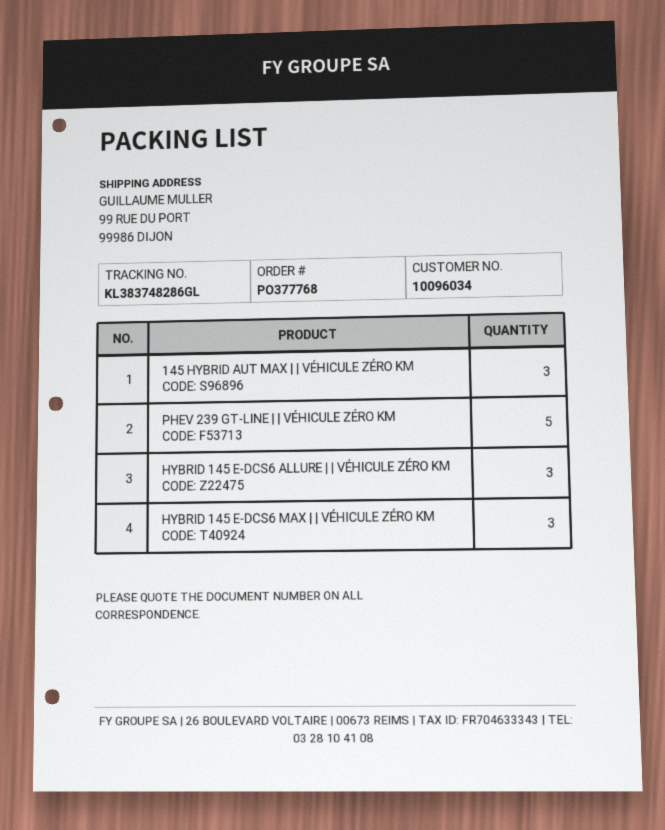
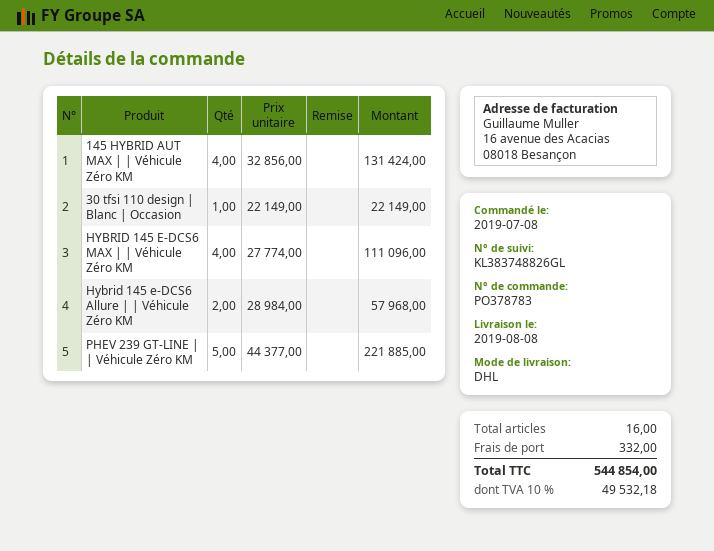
order number: PO377768 -> PO378783
tracking number: KL383748286GL -> KL383748826GL
145 HYBRID AUT MAX | | VÉHICULE ZÉRO KM: 3 -> 4
HYBRID 145 E-DCS6 ALLURE | | VÉHICULE ZÉRO KM: 3 -> 2
HYBRID 145 E-DCS6 MAX | | VÉHICULE ZÉRO KM: 3 -> 4
30 tfsi 110 design | Blanc | Occasion: none -> 1

